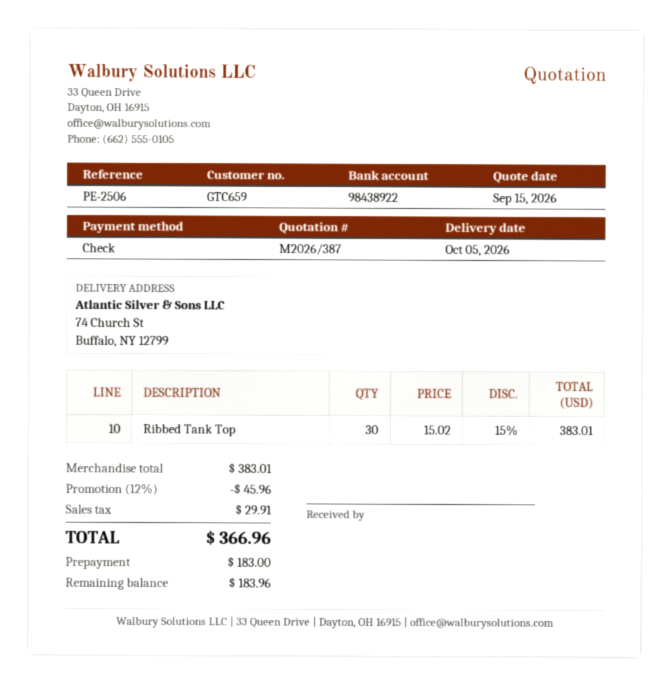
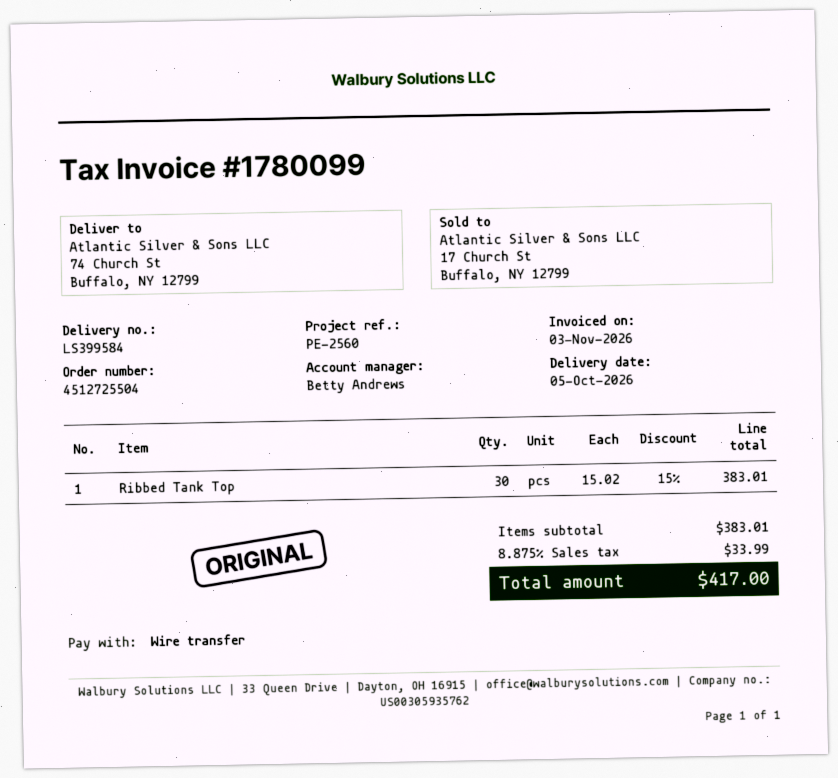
reference: PE-2506 -> PE-2560
payment method: cheque -> bank transfer
discount: 12% = 45.96 -> none
tax: 29.91 -> 33.99
total: 366.96 -> 417.00

